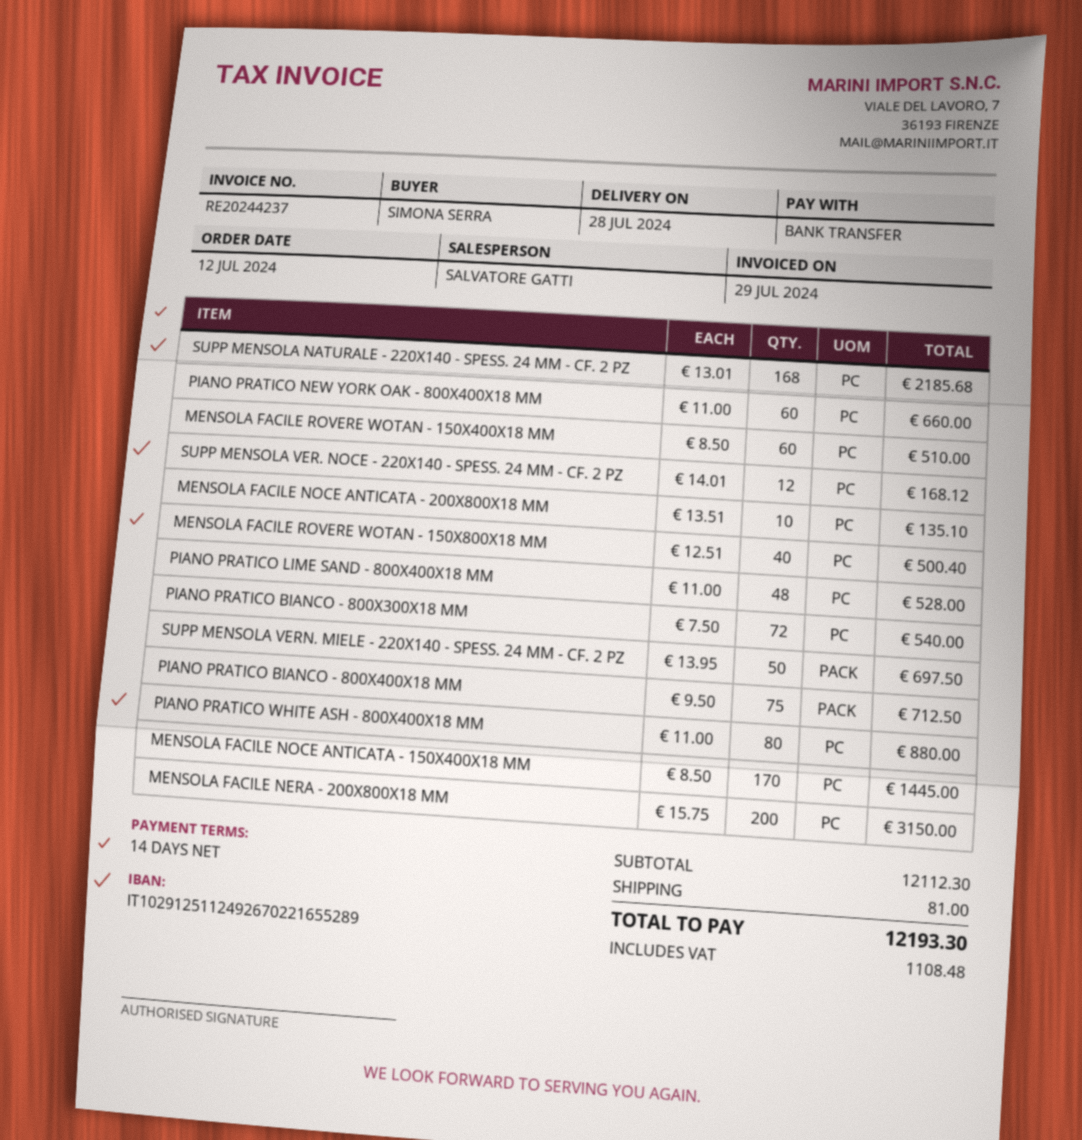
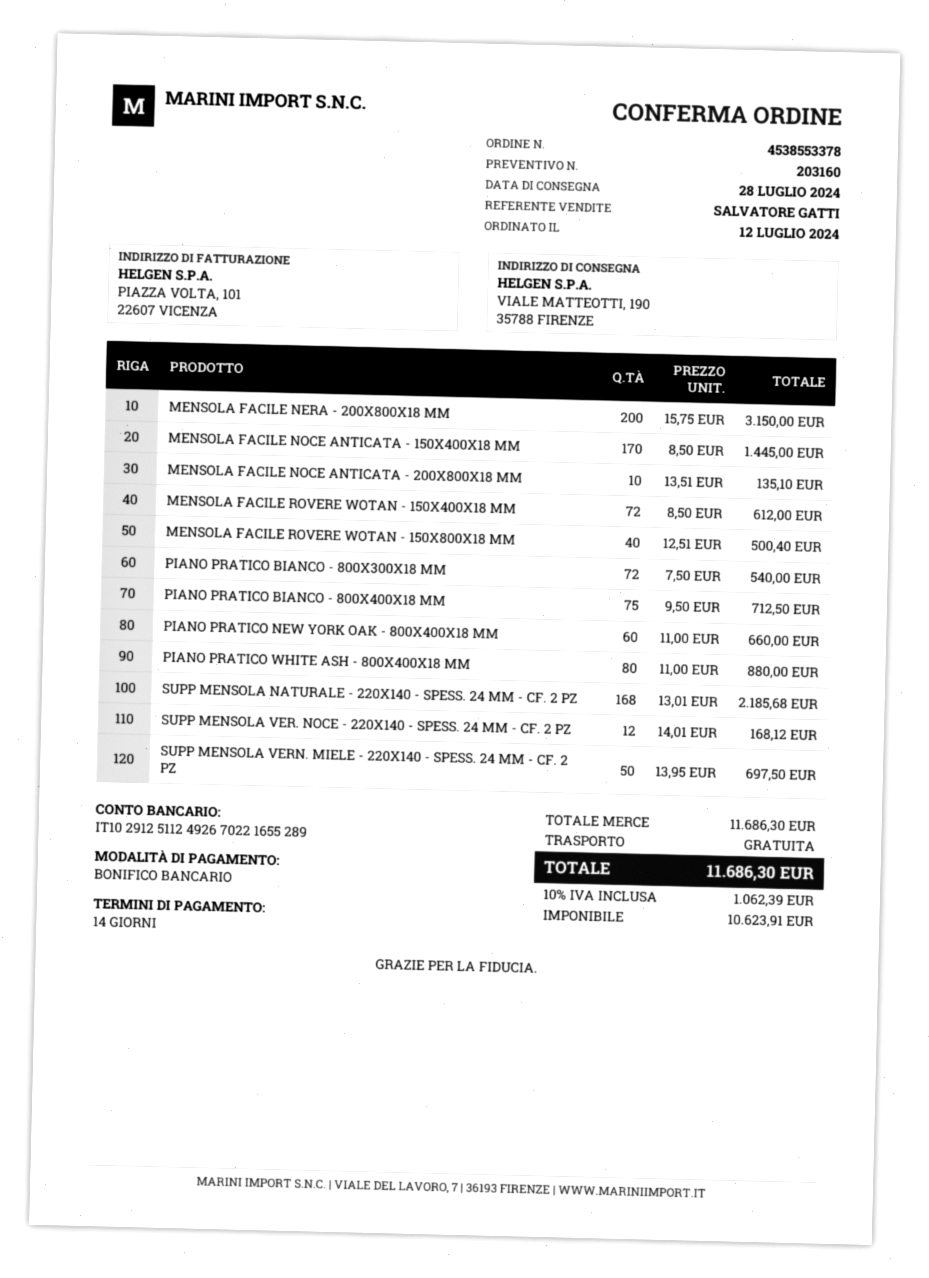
MENSOLA FACILE ROVERE WOTAN - 150X400X18 MM: 60 x 8.50 = 510.00 -> 72 x 8.50 = 612.00
PIANO PRATICO LIME SAND - 800X400X18 MM: 48 x 11.00 = 528.00 -> none
subtotal: 12112.30 -> 11686.30
shipping: 81.00 -> 0.00
tax: 1108.48 -> 1062.39
total: 12193.30 -> 11686.30

